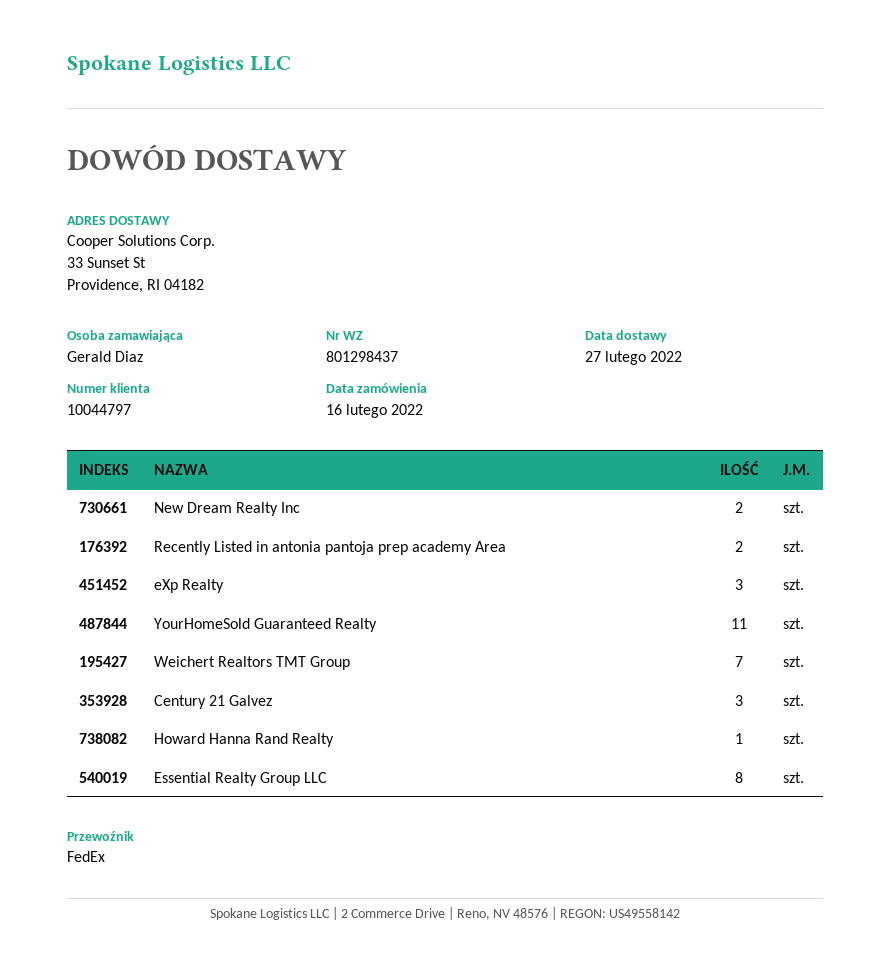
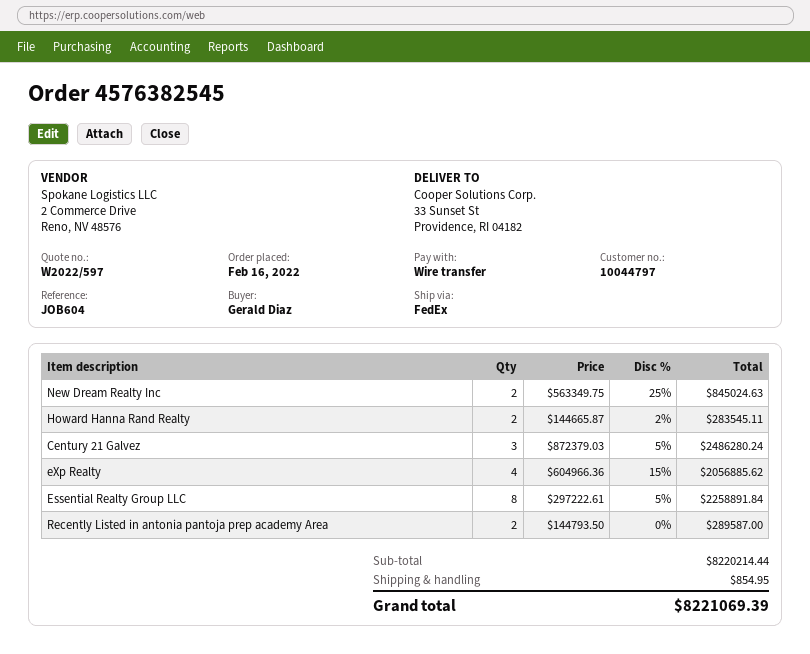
eXp Realty: 3 -> 4
YourHomeSold Guaranteed Realty: 11 -> none
Weichert Realtors TMT Group: 7 -> none
Howard Hanna Rand Realty: 1 -> 2

